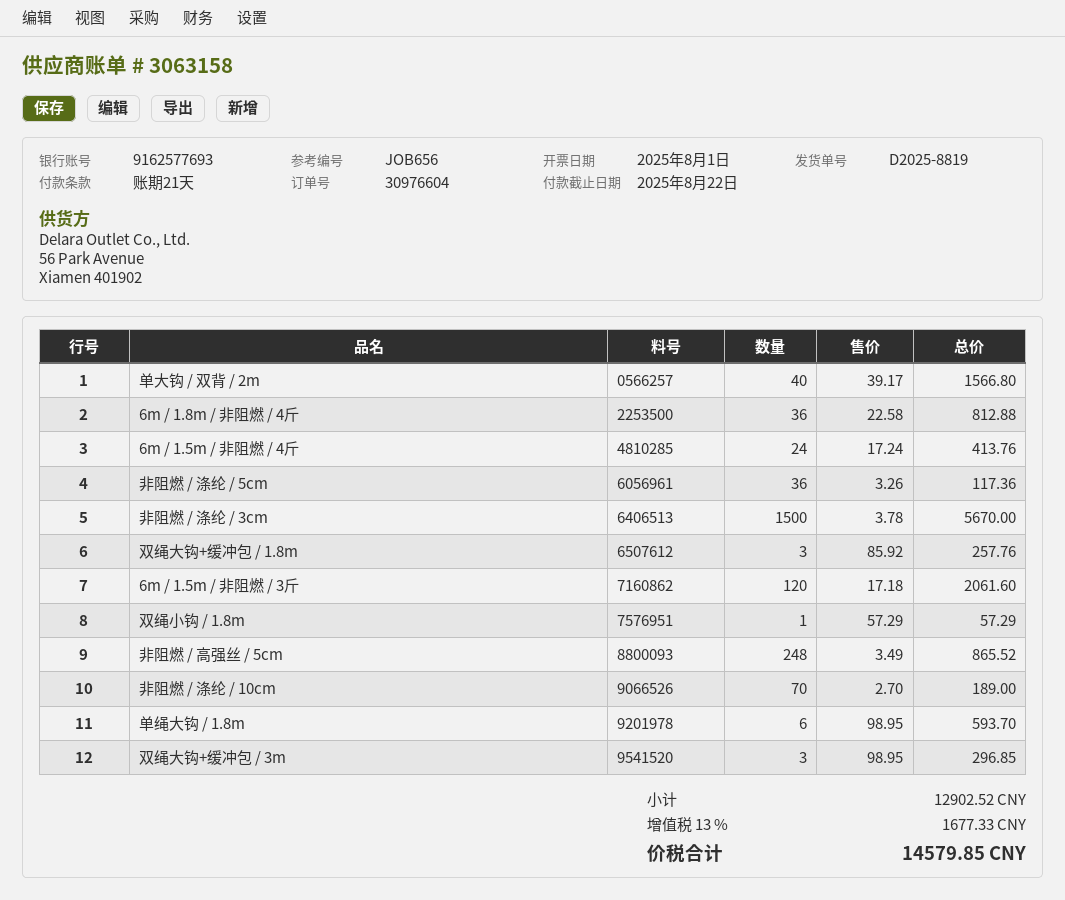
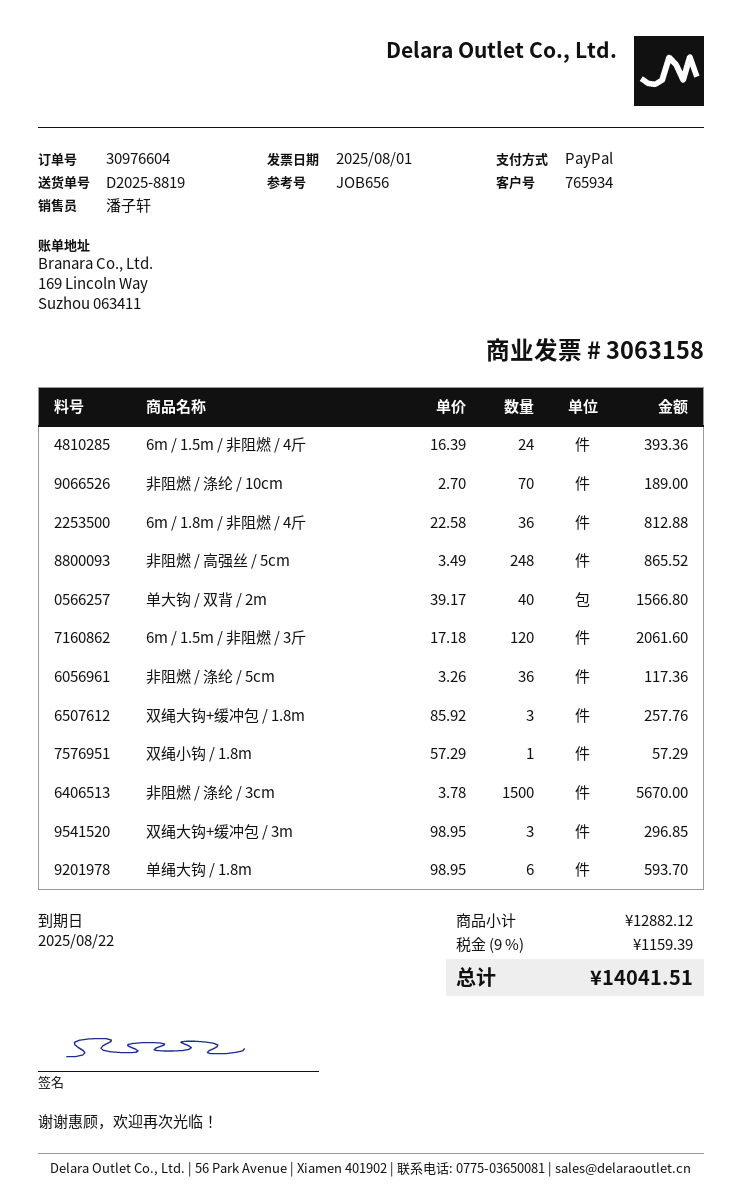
6m / 1.5m / 非阻燃 / 4斤: 24 x 17.24 = 413.76 -> 24 x 16.39 = 393.36
subtotal: 12902.52 -> 12882.12
tax: 13% = 1677.33 -> 9% = 1159.39
total: 14579.85 -> 14041.51

